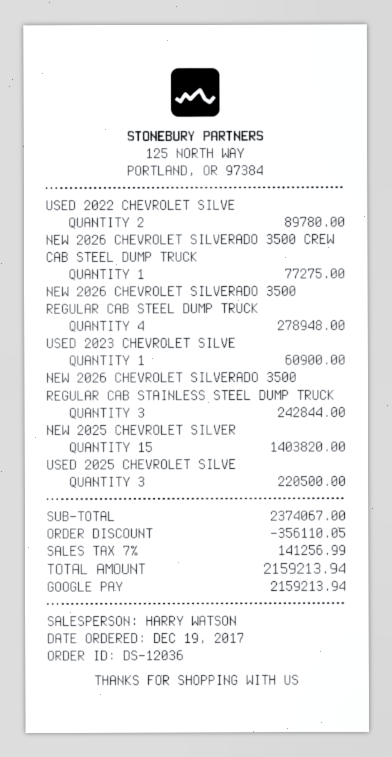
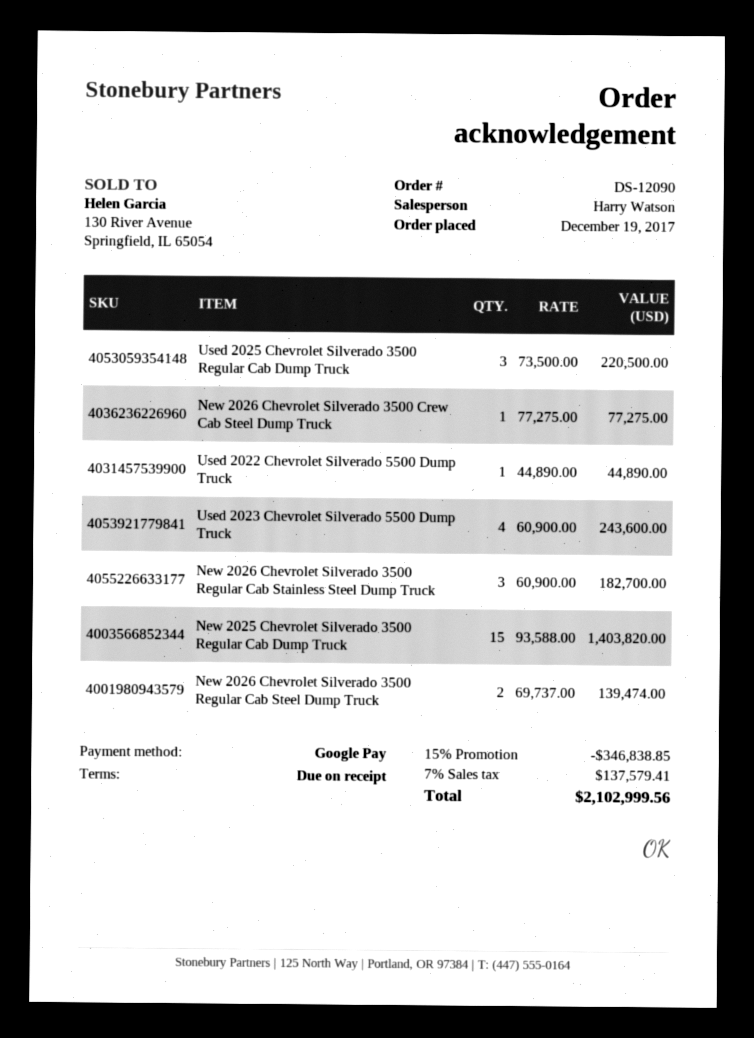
order number: DS-12036 -> DS-12090
USED 2022 CHEVROLET SILVE: 2 for 89780.00 -> 1 for 44890.00
NEW 2026 CHEVROLET SILVERADO 3500 REGULAR CAB STEEL DUMP TRUCK: 4 for 278948.00 -> 2 for 139474.00
USED 2023 CHEVROLET SILVE: 1 for 60900.00 -> 4 for 243600.00
NEW 2026 CHEVROLET SILVERADO 3500 REGULAR CAB STAINLESS STEEL DUMP TRUCK: 3 for 242844.00 -> 3 for 182700.00
discount: 356110.05 -> 346838.85
tax: 7% = 141256.99 -> 7% = 137579.41
total: 2159213.94 -> 2102999.56

